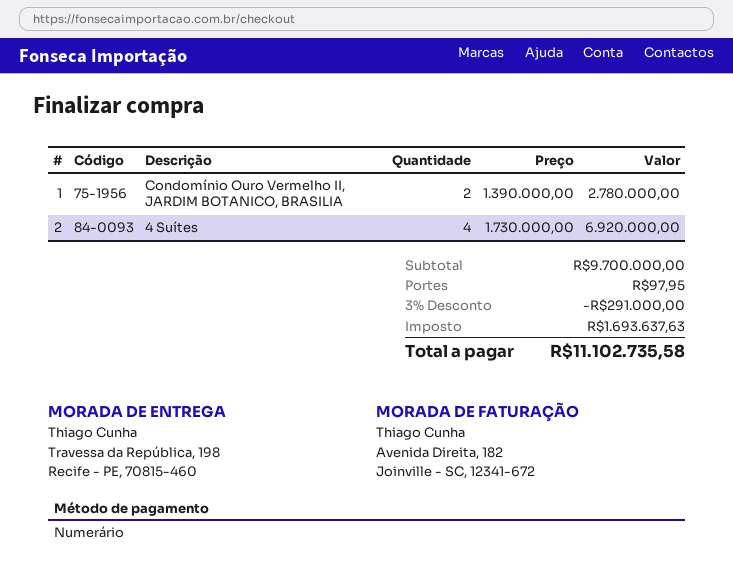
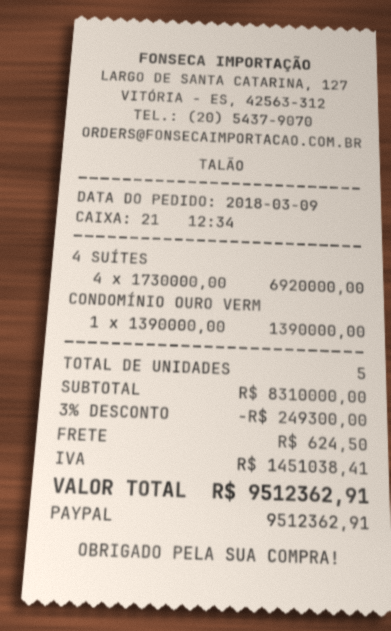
payment method: cash -> PayPal
Condomínio Ouro Vermelho II, JARDIM BOTANICO, BRASILIA: 2 x 1390000.00 = 2780000.00 -> 1 x 1390000.00 = 1390000.00
subtotal: 9700000.00 -> 8310000.00
discount: 3% = 291000.00 -> 3% = 249300.00
shipping: 97.95 -> 624.50
tax: 1693637.63 -> 1451038.41
total: 11102735.58 -> 9512362.91

